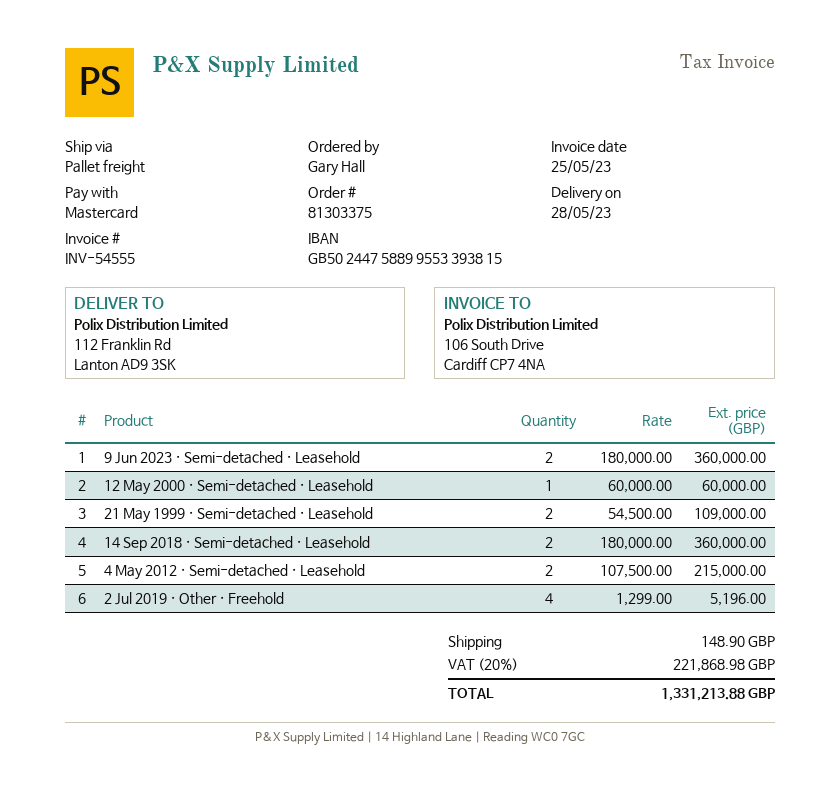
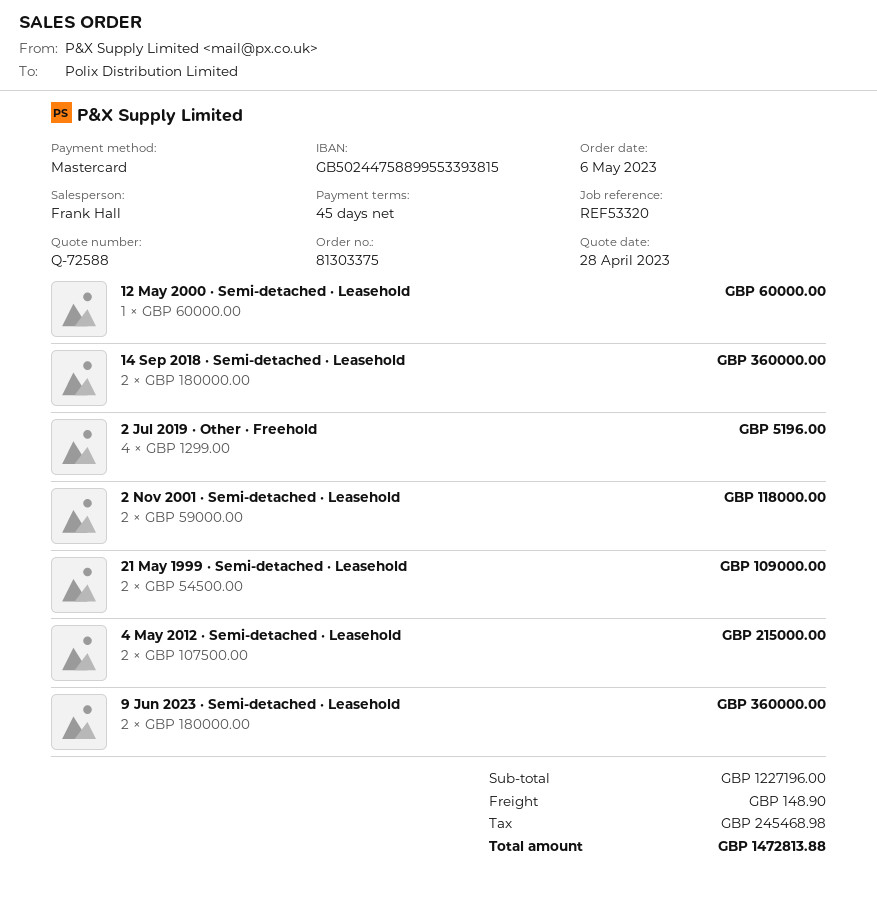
2 Nov 2001 · Semi-detached · Leasehold: none -> 2 x 59000.00 = 118000.00
tax: 221868.98 -> 245468.98
total: 1331213.88 -> 1472813.88

